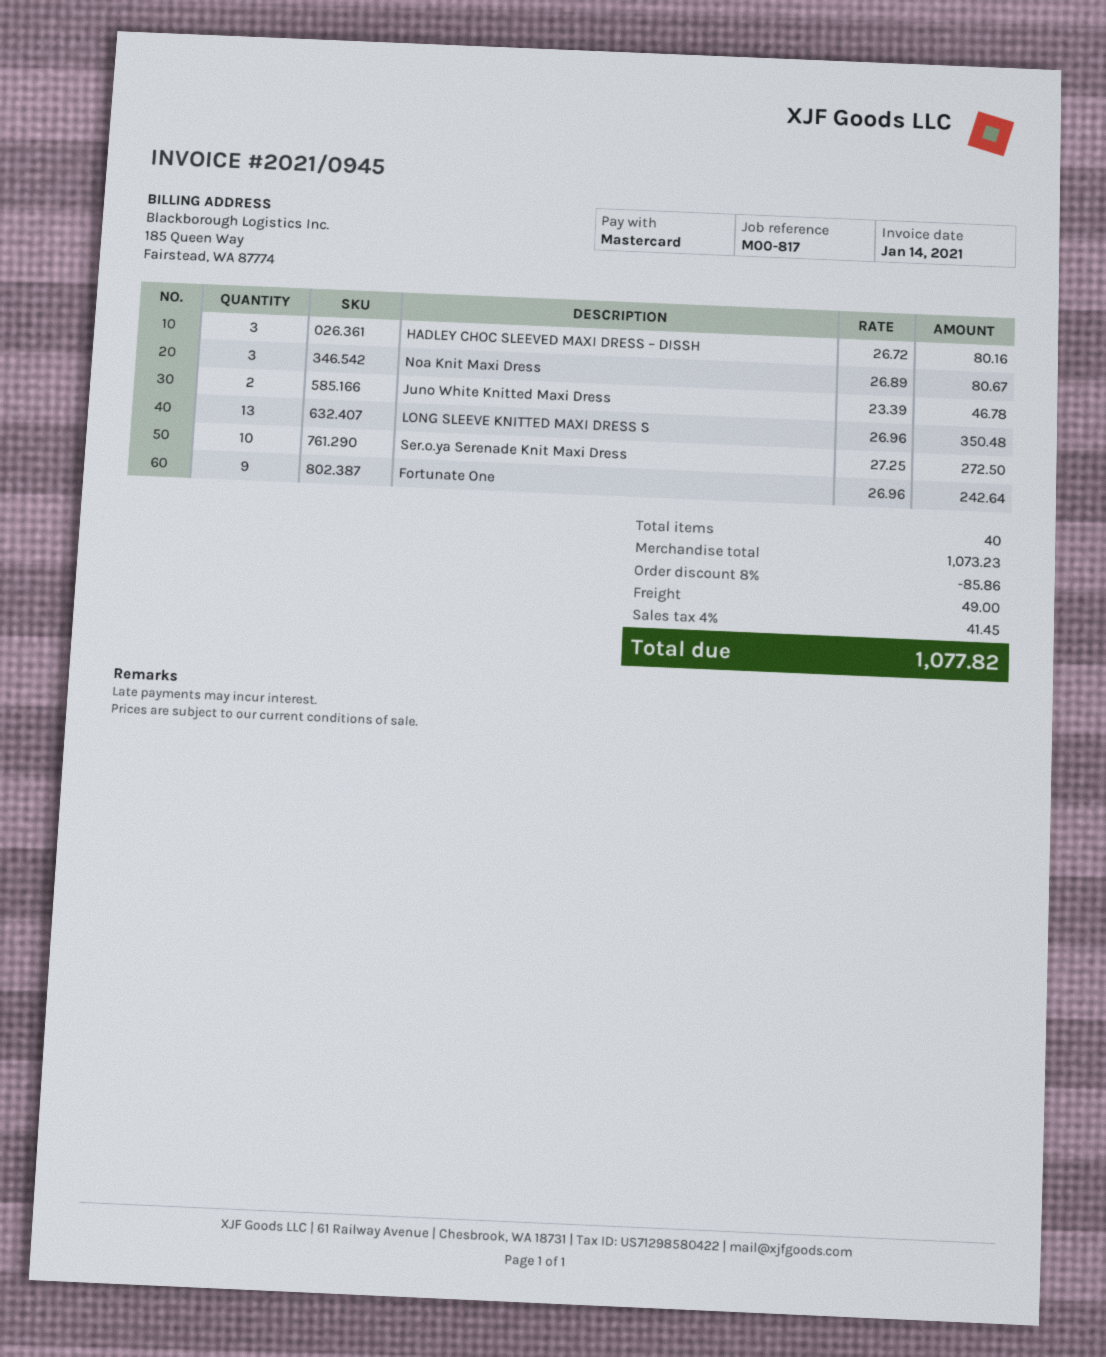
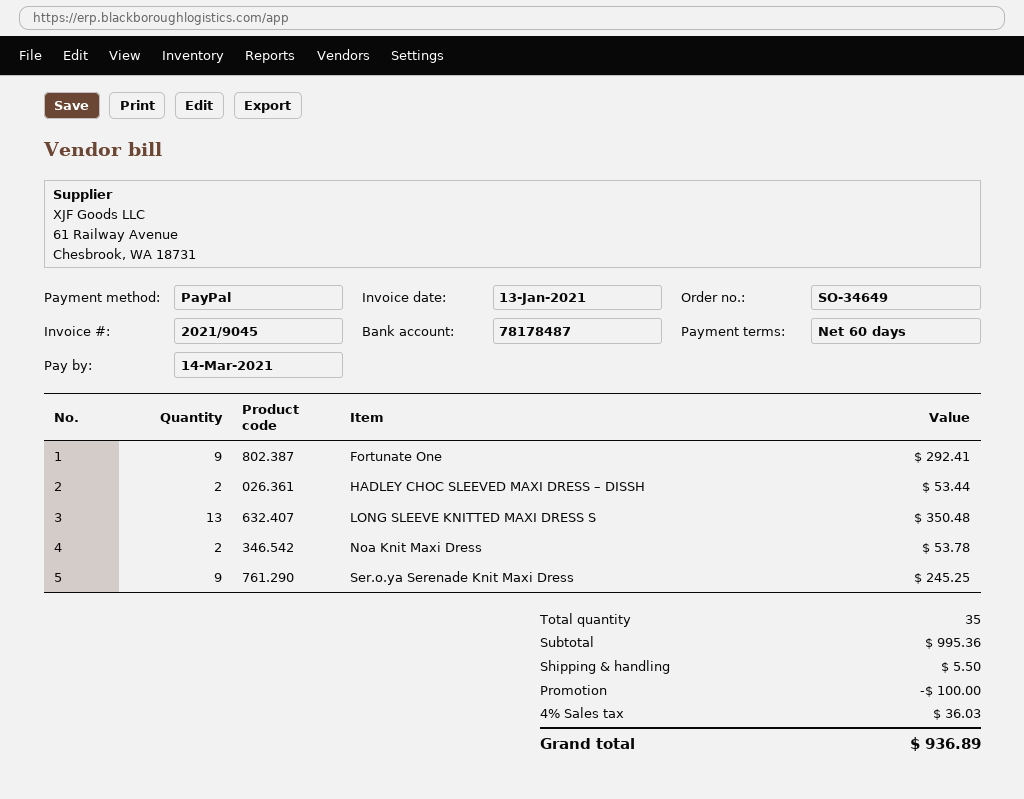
invoice number: 2021/0945 -> 2021/9045
invoice date: 2021-01-14 -> 2021-01-13
payment method: Mastercard -> PayPal
HADLEY CHOC SLEEVED MAXI DRESS – DISSH: 3 for 80.16 -> 2 for 53.44
Noa Knit Maxi Dress: 3 for 80.67 -> 2 for 53.78
Juno White Knitted Maxi Dress: 2 for 46.78 -> none
Ser.o.ya Serenade Knit Maxi Dress: 10 for 272.50 -> 9 for 245.25
Fortunate One: 9 for 242.64 -> 9 for 292.41
total quantity: 40 -> 35
subtotal: 1073.23 -> 995.36
discount: 85.86 -> 100.00
shipping: 49.00 -> 5.50
tax: 4% = 41.45 -> 4% = 36.03
total: 1077.82 -> 936.89

